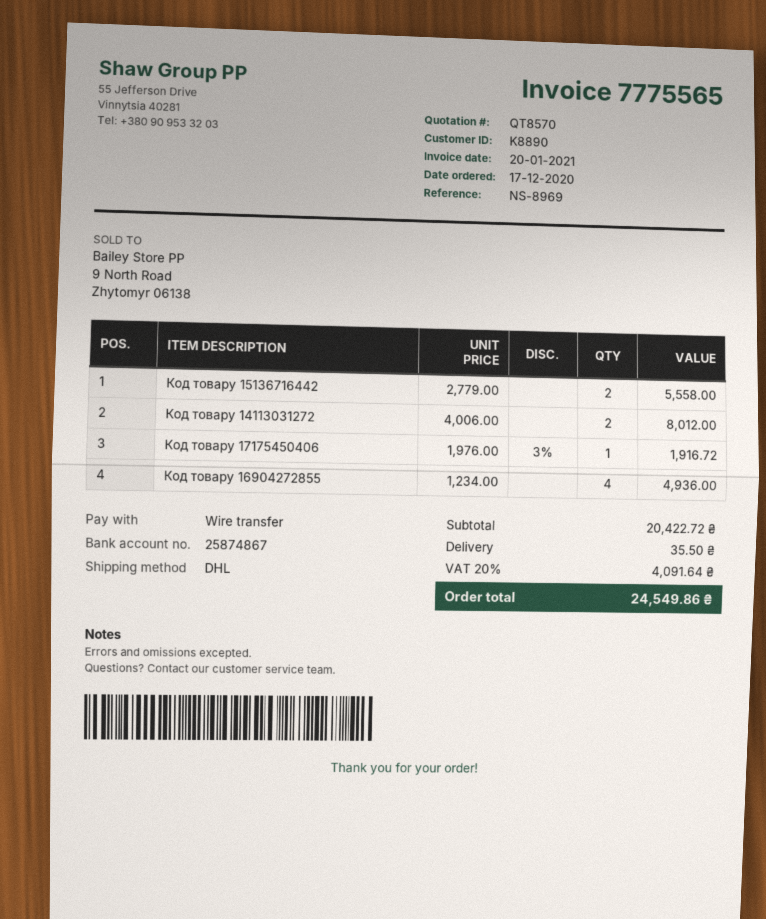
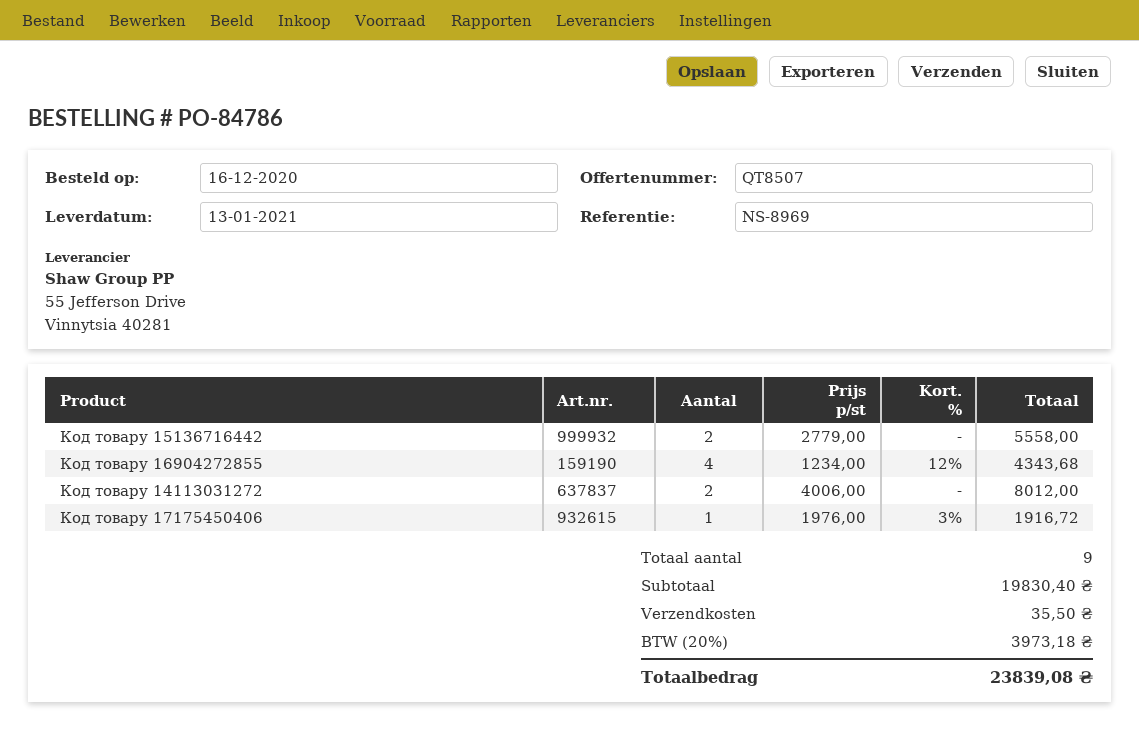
quote number: QT8570 -> QT8507
order date: 2020-12-17 -> 2020-12-16
Код товару 16904272855: 4 x 1234.00 = 4936.00 -> 4 x 1234.00 - 12% = 4343.68
subtotal: 20422.72 -> 19830.40
tax: 20% = 4091.64 -> 20% = 3973.18
total: 24549.86 -> 23839.08

